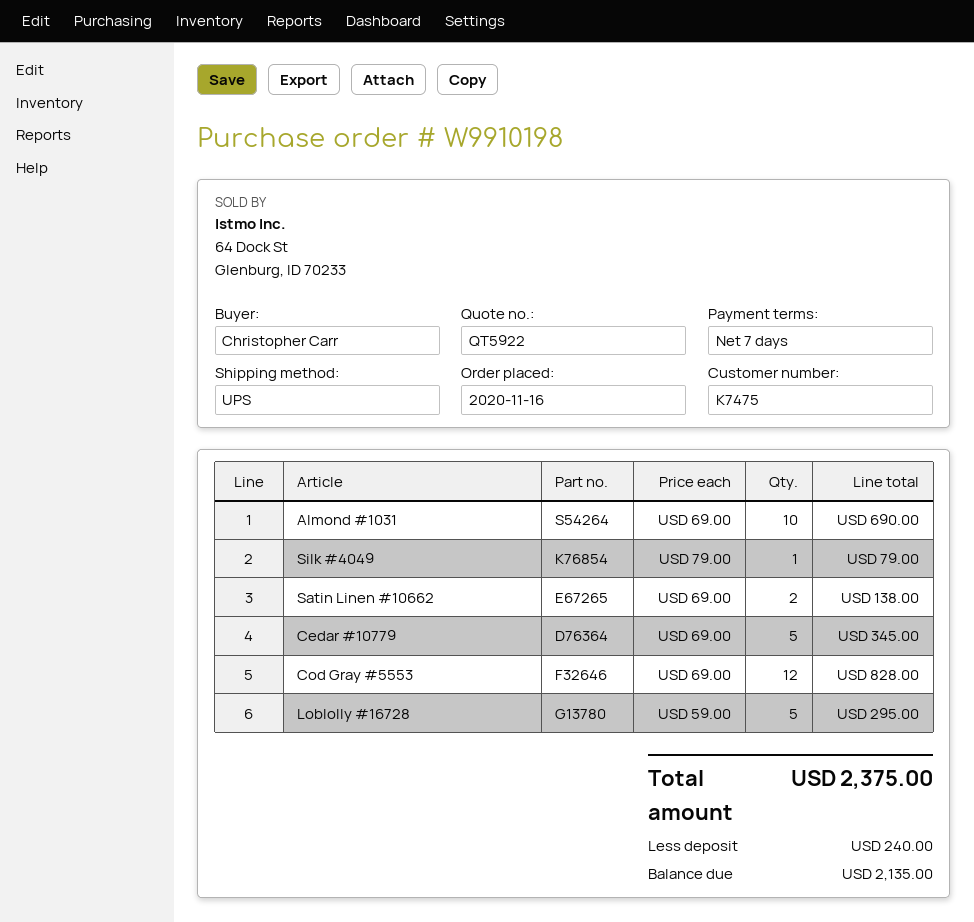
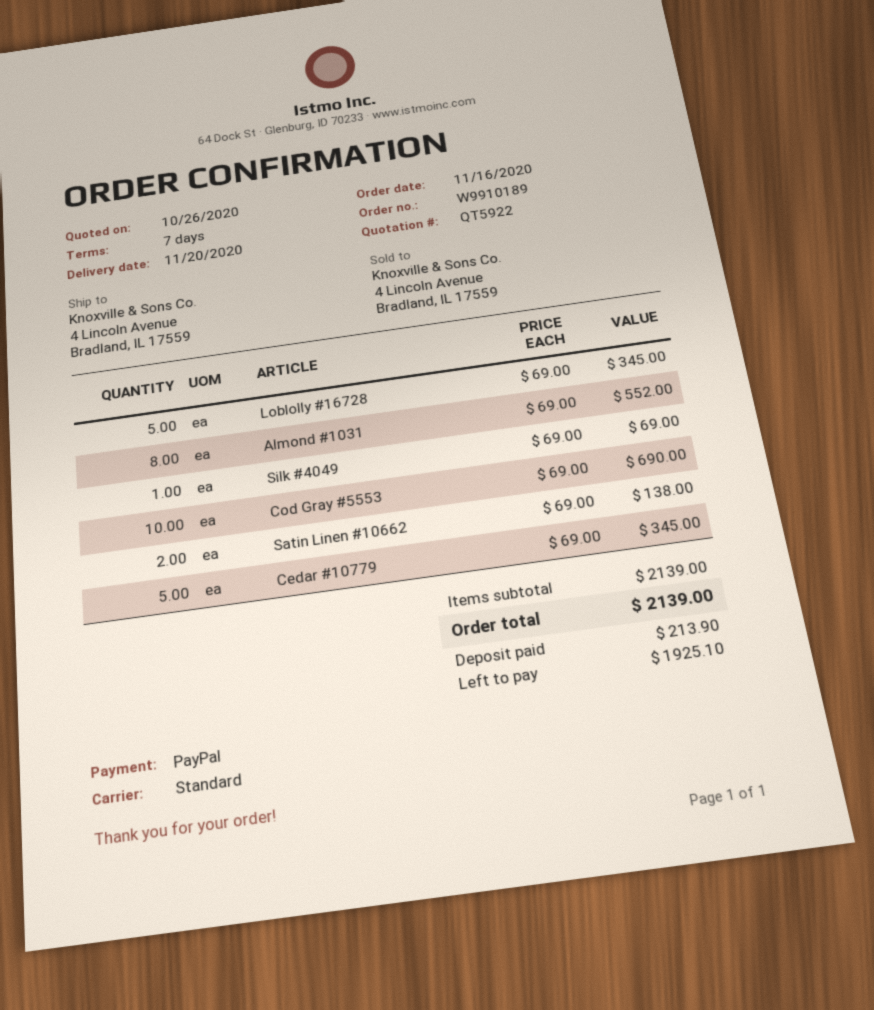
order number: W9910198 -> W9910189
shipping method: UPS -> standard
Almond #1031: 10 x 69.00 = 690.00 -> 8 x 69.00 = 552.00
Silk #4049: 1 x 79.00 = 79.00 -> 1 x 69.00 = 69.00
Cod Gray #5553: 12 x 69.00 = 828.00 -> 10 x 69.00 = 690.00
Loblolly #16728: 5 x 59.00 = 295.00 -> 5 x 69.00 = 345.00
total: 2375.00 -> 2139.00
deposit: 240.00 -> 213.90
balance: 2135.00 -> 1925.10

